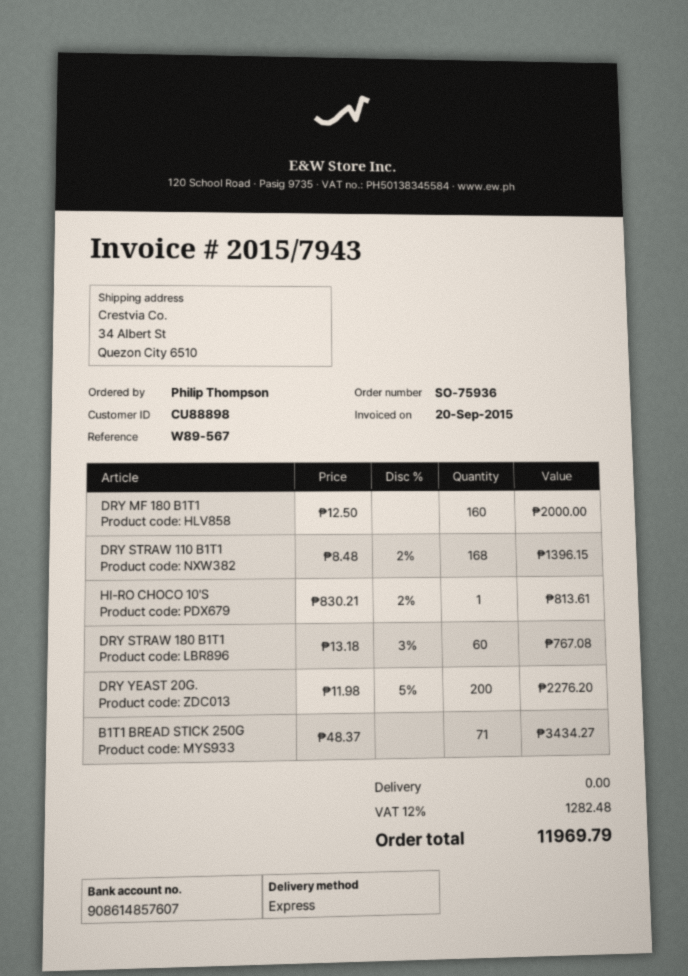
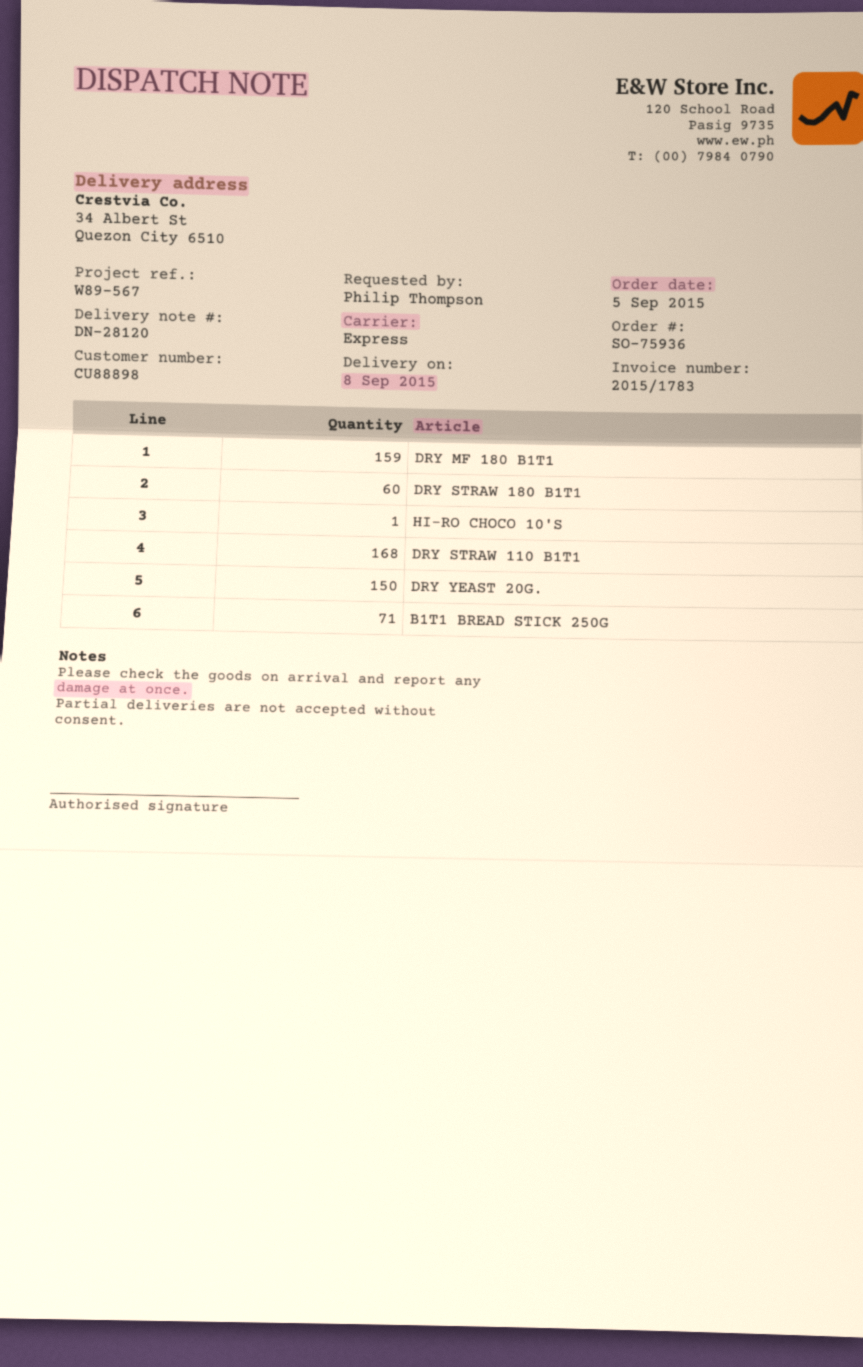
invoice number: 2015/7943 -> 2015/1783
DRY MF 180 B1T1: 160 -> 159
DRY YEAST 20G.: 200 -> 150

